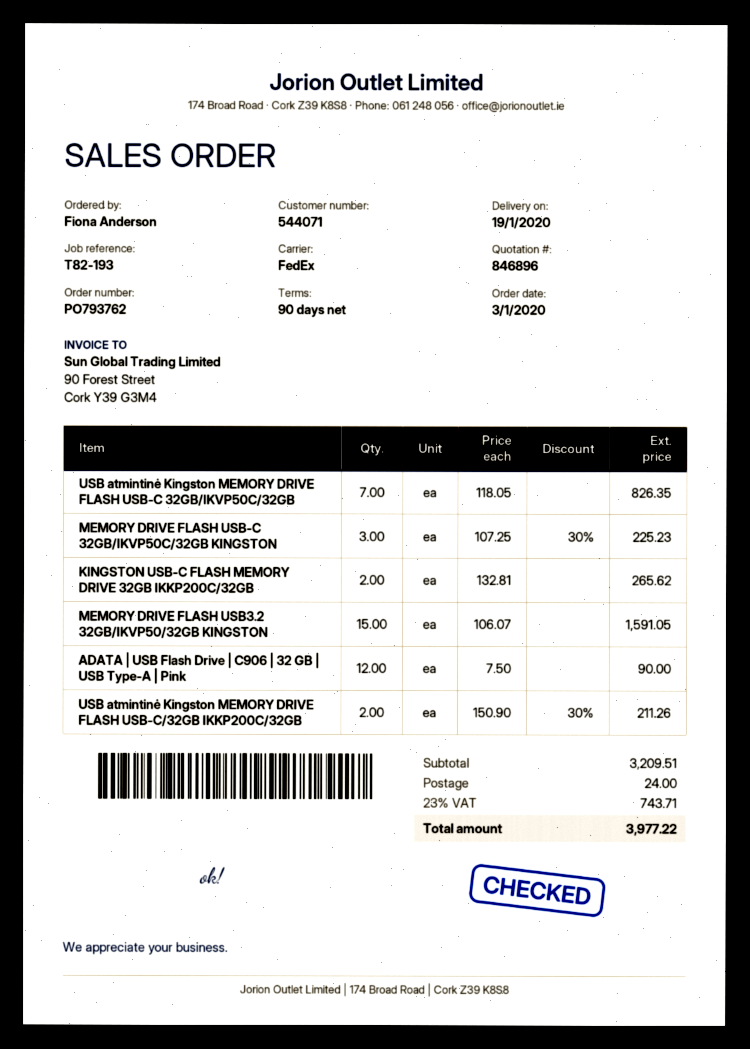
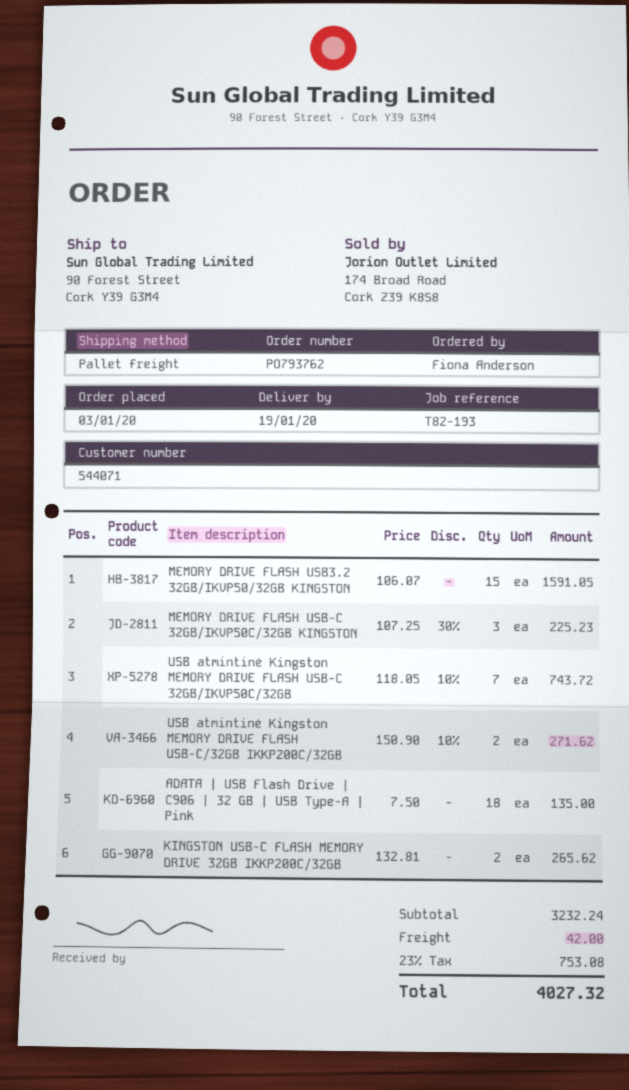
shipping method: FedEx -> pallet freight
USB atmintinė Kingston MEMORY DRIVE FLASH USB-C 32GB/IKVP50C/32GB: 7 x 118.05 = 826.35 -> 7 x 118.05 - 10% = 743.72
ADATA | USB Flash Drive | C906 | 32 GB | USB Type-A | Pink: 12 x 7.50 = 90.00 -> 18 x 7.50 = 135.00
USB atmintinė Kingston MEMORY DRIVE FLASH USB-C/32GB IKKP200C/32GB: 2 x 150.90 - 30% = 211.26 -> 2 x 150.90 - 10% = 271.62
subtotal: 3209.51 -> 3232.24
shipping: 24.00 -> 42.00
tax: 23% = 743.71 -> 23% = 753.08
total: 3977.22 -> 4027.32

